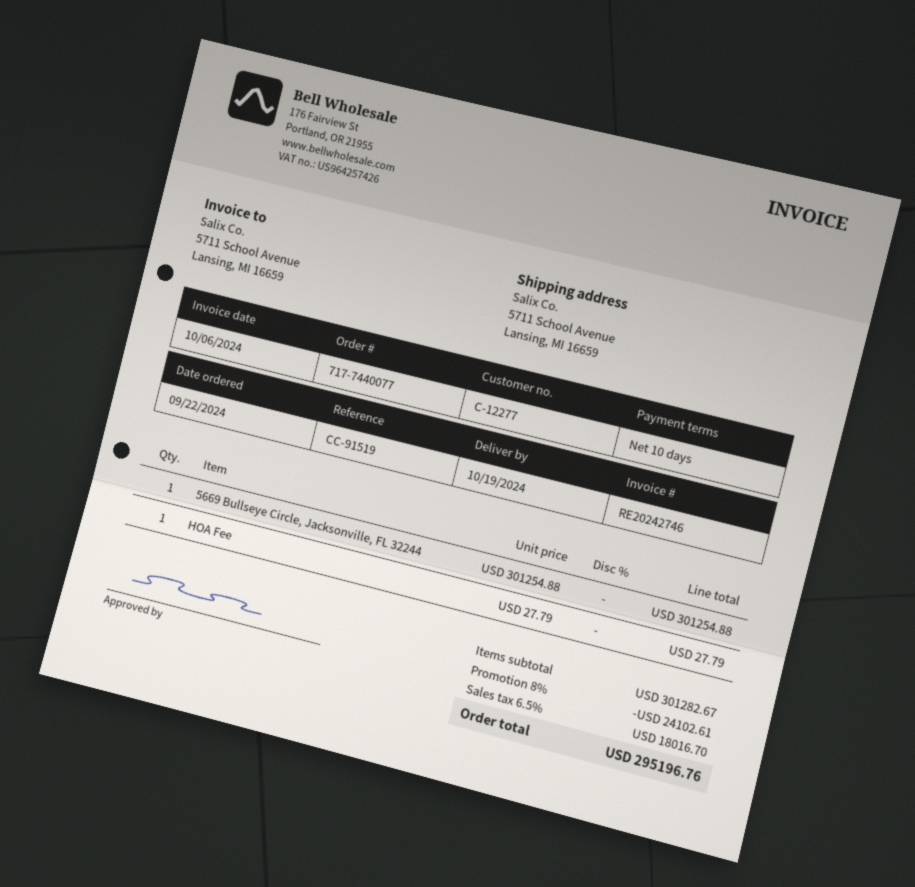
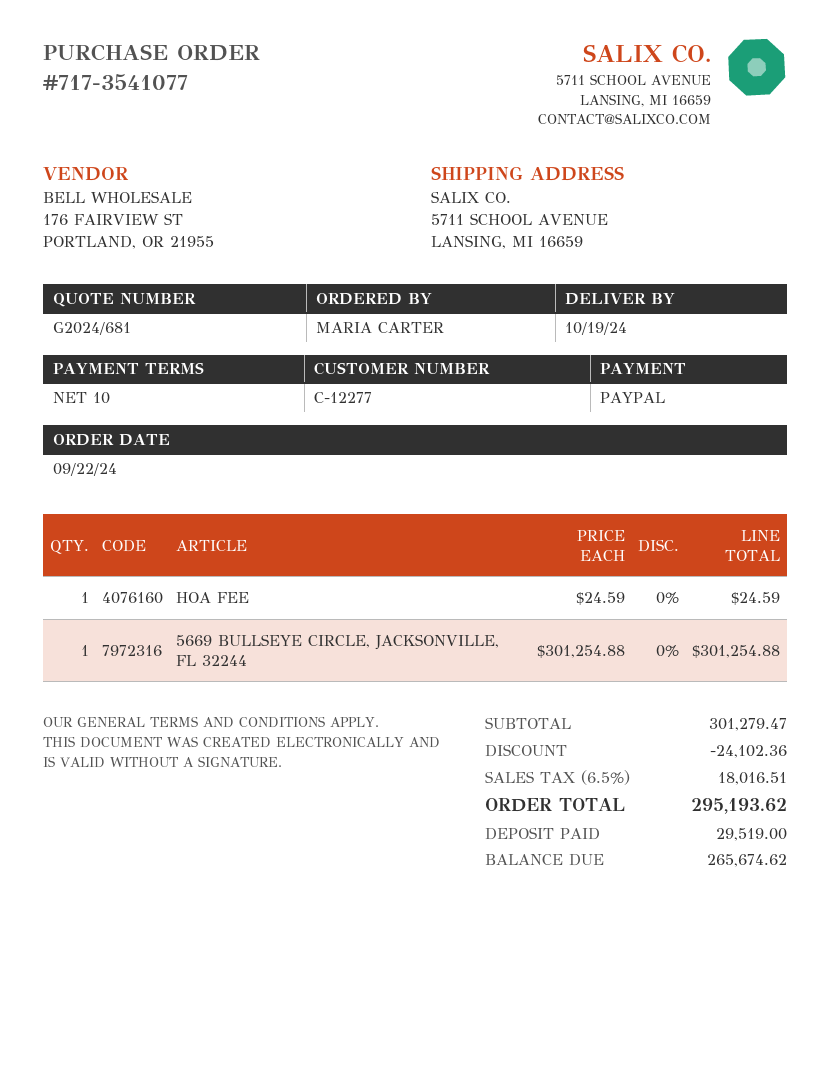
order number: 717-7440077 -> 717-3541077
HOA Fee: 1 x 27.79 = 27.79 -> 1 x 24.59 = 24.59
subtotal: 301282.67 -> 301279.47
discount: 24102.61 -> 24102.36
tax: 6.5% = 18016.70 -> 6.5% = 18016.51
total: 295196.76 -> 295193.62

